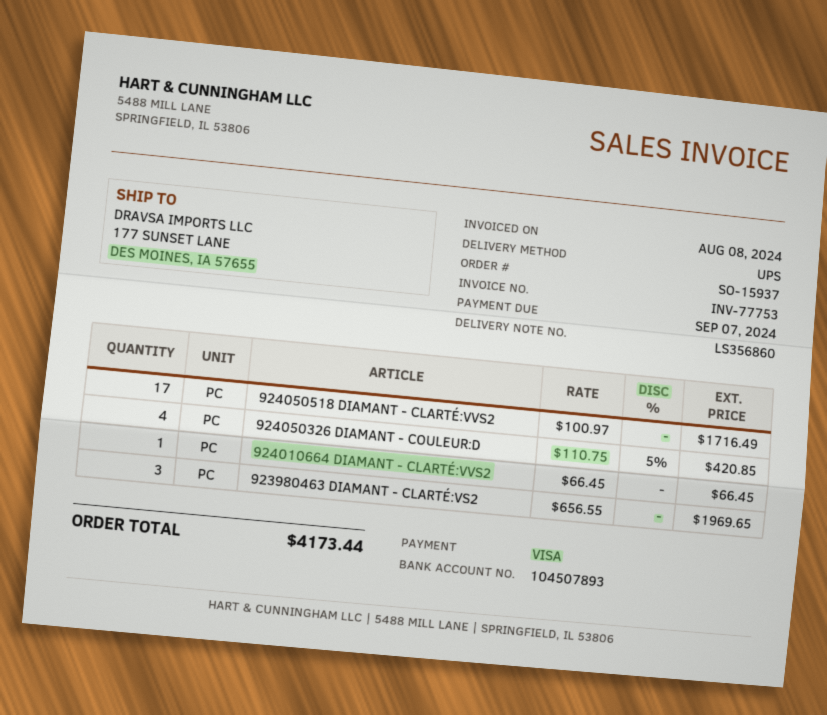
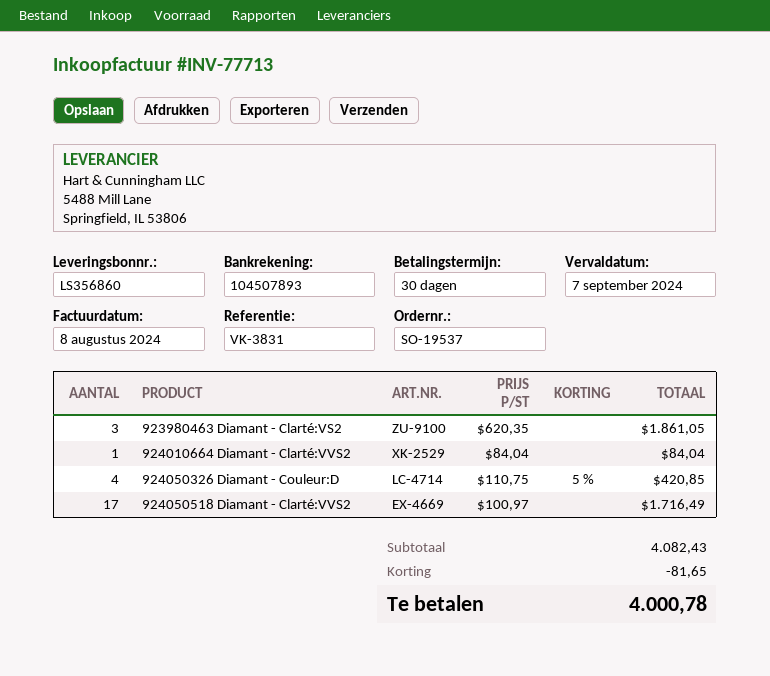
order number: SO-15937 -> SO-19537
invoice number: INV-77753 -> INV-77713
924010664 DIAMANT - CLARTÉ:VVS2: 1 x 66.45 = 66.45 -> 1 x 84.04 = 84.04
923980463 DIAMANT - CLARTÉ:VS2: 3 x 656.55 = 1969.65 -> 3 x 620.35 = 1861.05
discount: none -> 81.65
total: 4173.44 -> 4000.78

